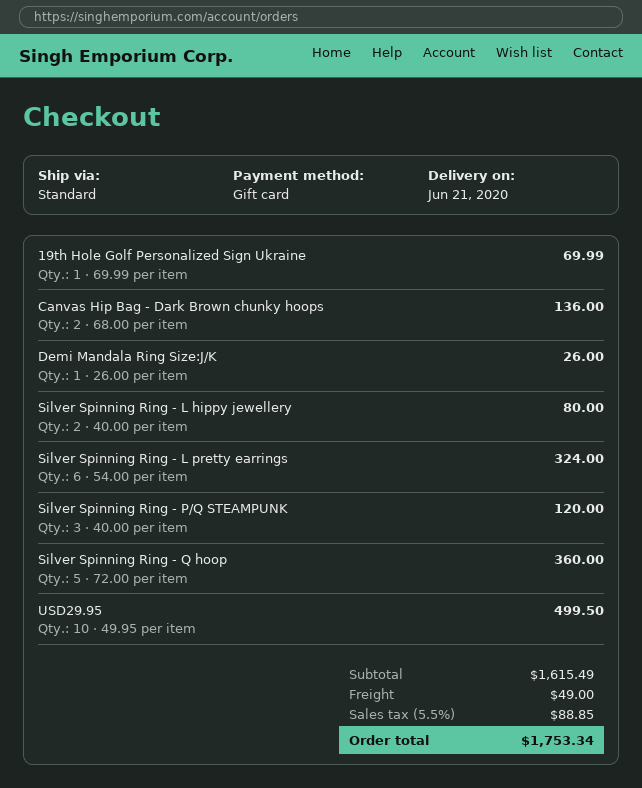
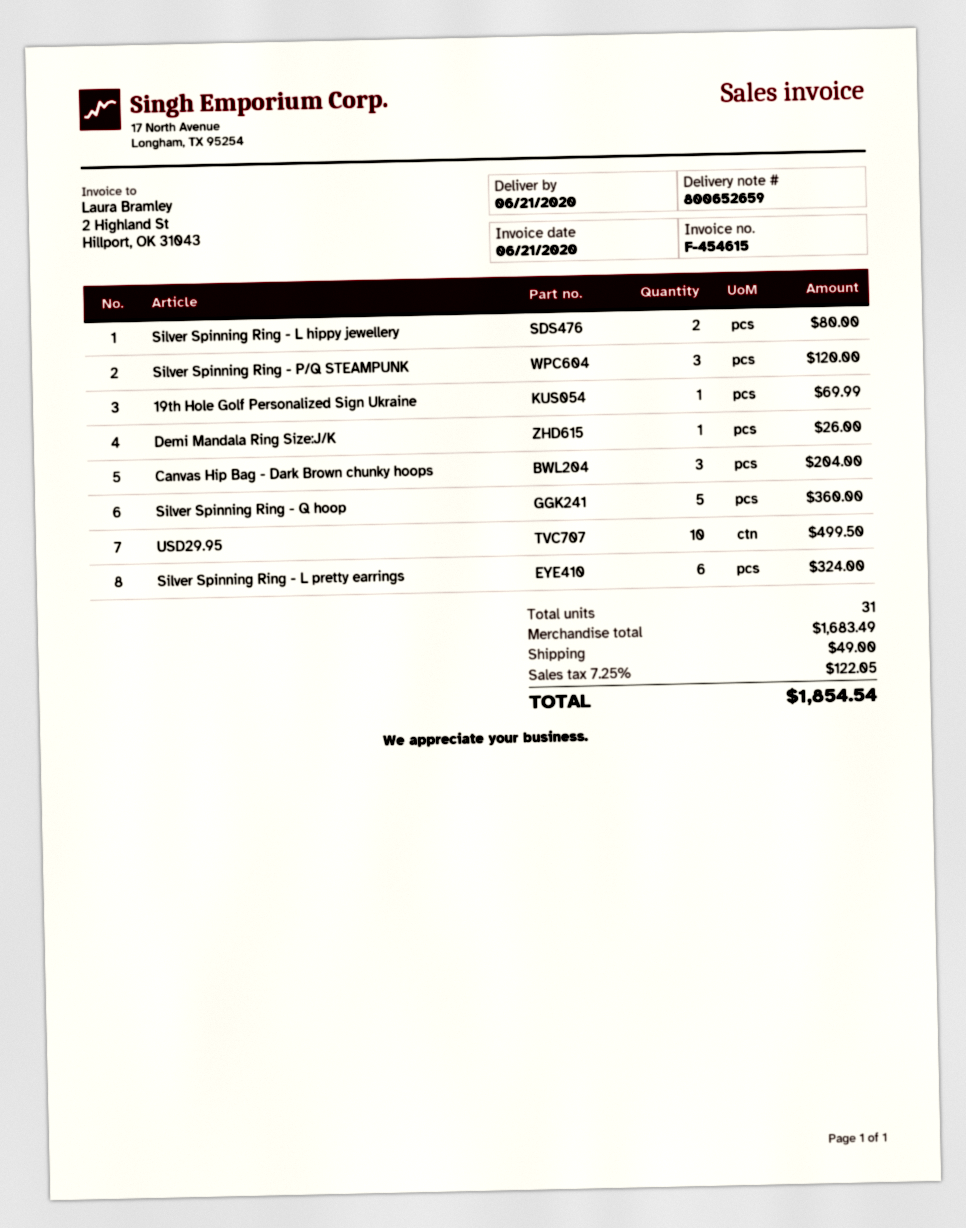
Canvas Hip Bag - Dark Brown chunky hoops: 2 for 136.00 -> 3 for 204.00
subtotal: 1615.49 -> 1683.49
tax: 5.5% = 88.85 -> 7.25% = 122.05
total: 1753.34 -> 1854.54

